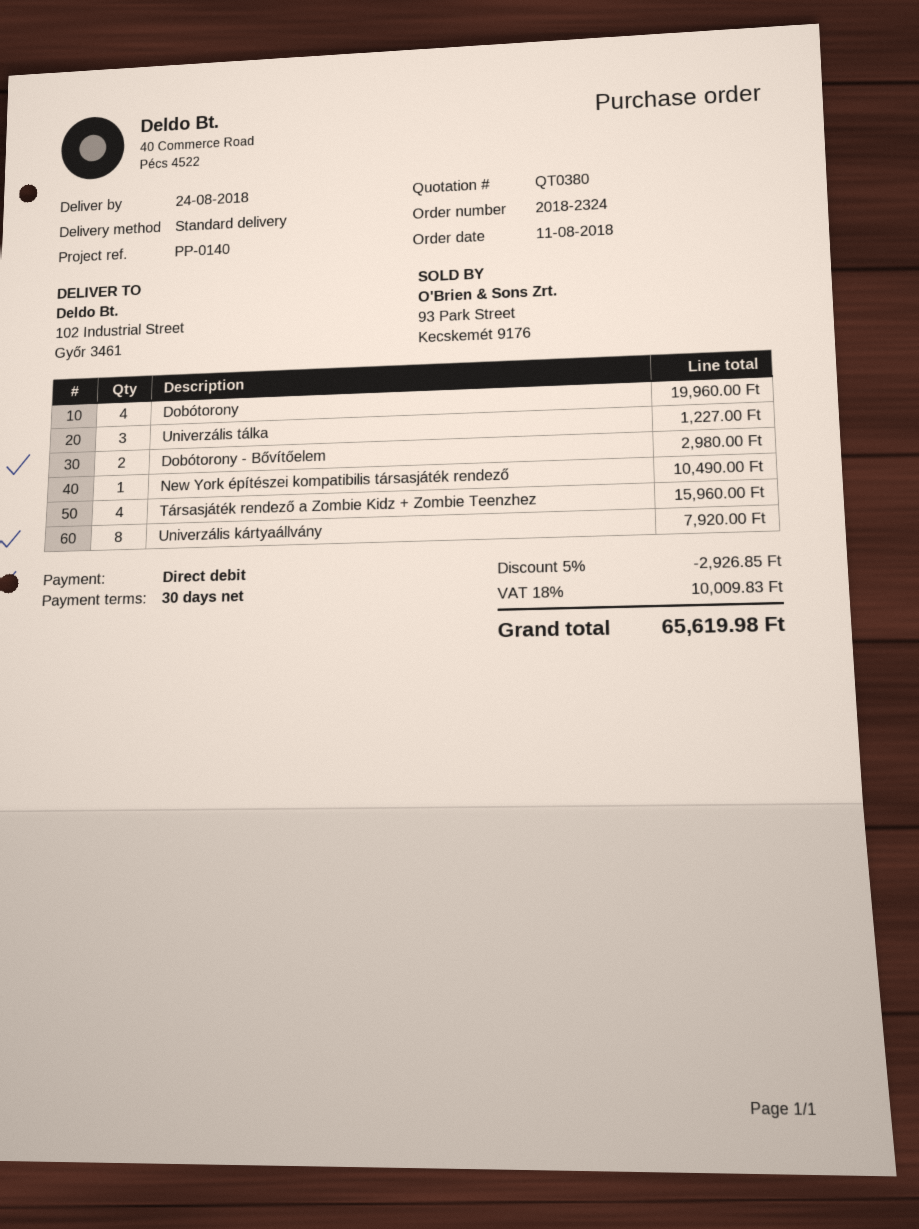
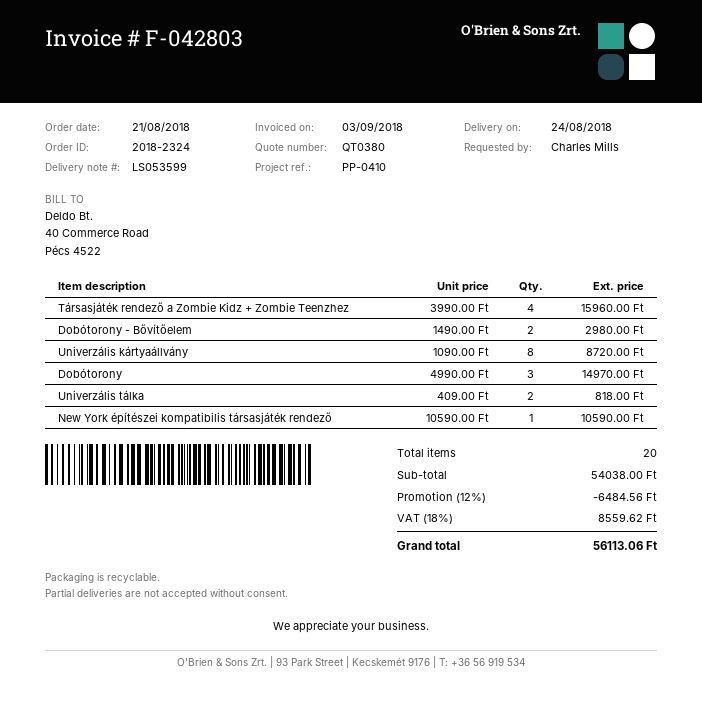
order date: 2018-08-11 -> 2018-08-21
reference: PP-0140 -> PP-0410
Dobótorony: 4 for 19960.00 -> 3 for 14970.00
Univerzális tálka: 3 for 1227.00 -> 2 for 818.00
New York építészei kompatibilis társasjáték rendező: 1 for 10490.00 -> 1 for 10590.00
Univerzális kártyaállvány: 8 for 7920.00 -> 8 for 8720.00
discount: 5% = 2926.85 -> 12% = 6484.56
tax: 18% = 10009.83 -> 18% = 8559.62
total: 65619.98 -> 56113.06

